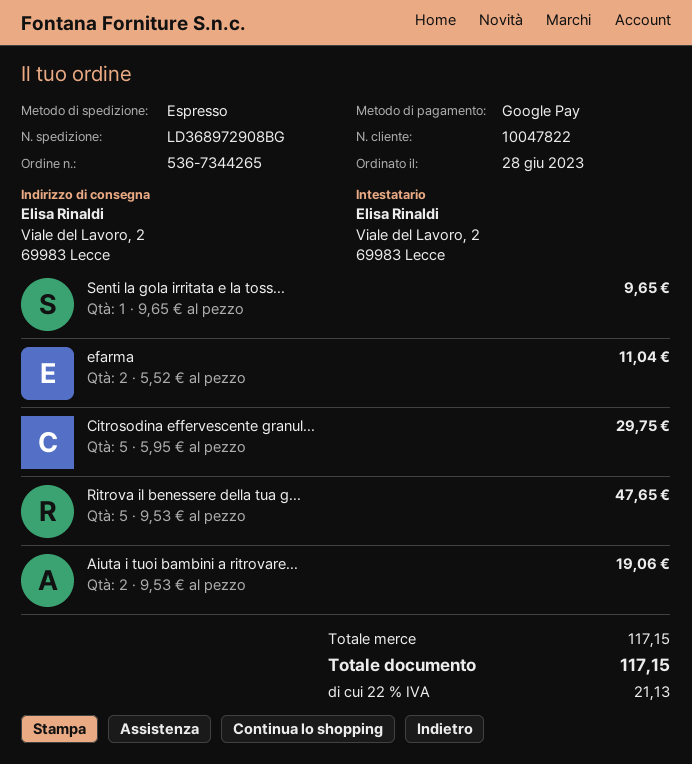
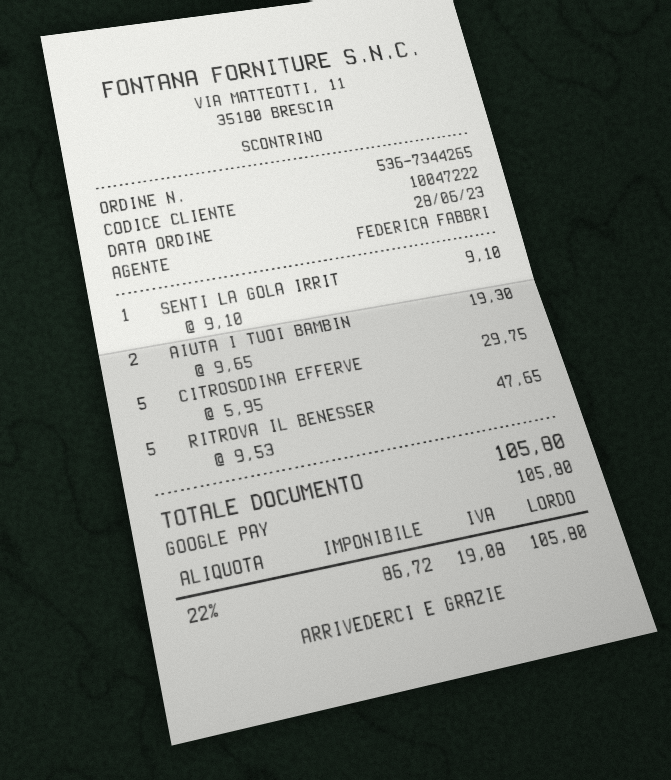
customer number: 10047822 -> 10047222
Senti la gola irritata e la toss...: 1 x 9.65 = 9.65 -> 1 x 9.10 = 9.10
efarma: 2 x 5.52 = 11.04 -> none
Aiuta i tuoi bambini a ritrovare...: 2 x 9.53 = 19.06 -> 2 x 9.65 = 19.30
tax: 22% = 21.13 -> 22% = 19.08
total: 117.15 -> 105.80

